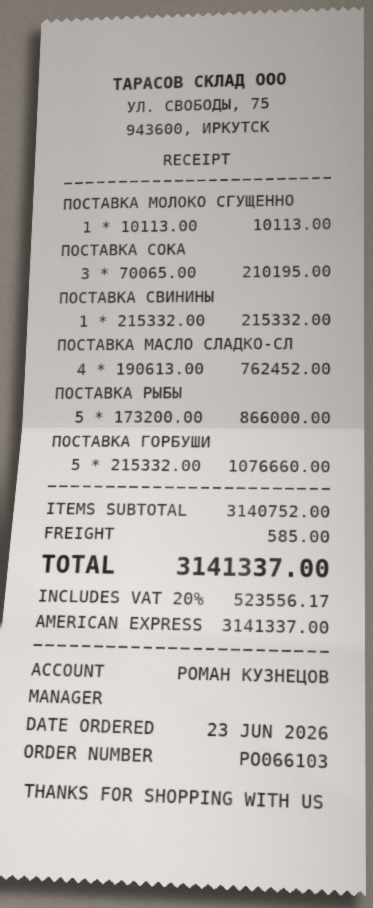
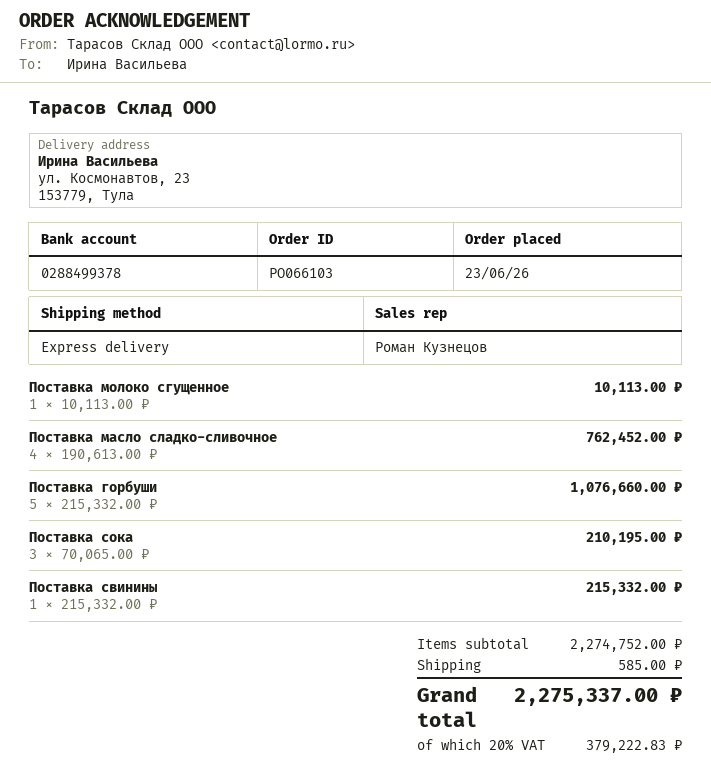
ПОСТАВКА РЫБЫ: 5 x 173200.00 = 866000.00 -> none
subtotal: 3140752.00 -> 2274752.00
tax: 20% = 523556.17 -> 20% = 379222.83
total: 3141337.00 -> 2275337.00

